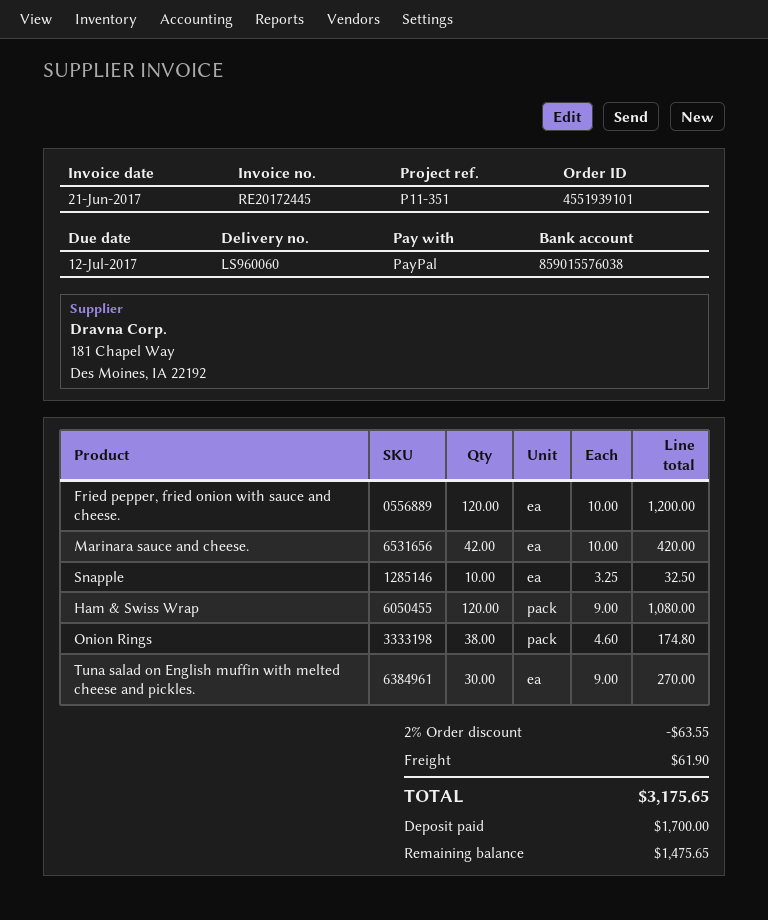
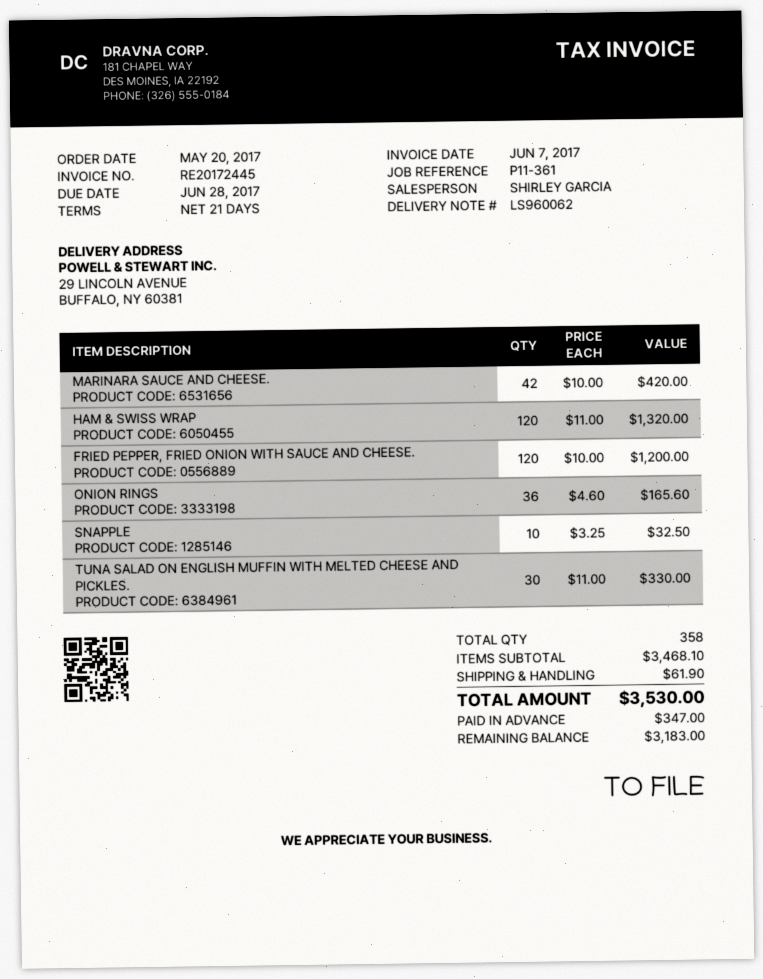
delivery note number: LS960060 -> LS960062
invoice date: 2017-06-21 -> 2017-06-07
due date: 2017-07-12 -> 2017-06-28
reference: P11-351 -> P11-361
Ham & Swiss Wrap: 120 x 9.00 = 1080.00 -> 120 x 11.00 = 1320.00
Onion Rings: 38 x 4.60 = 174.80 -> 36 x 4.60 = 165.60
Tuna salad on English muffin with melted cheese and pickles.: 30 x 9.00 = 270.00 -> 30 x 11.00 = 330.00
discount: 2% = 63.55 -> none
total: 3175.65 -> 3530.00
deposit: 1700.00 -> 347.00
balance: 1475.65 -> 3183.00

